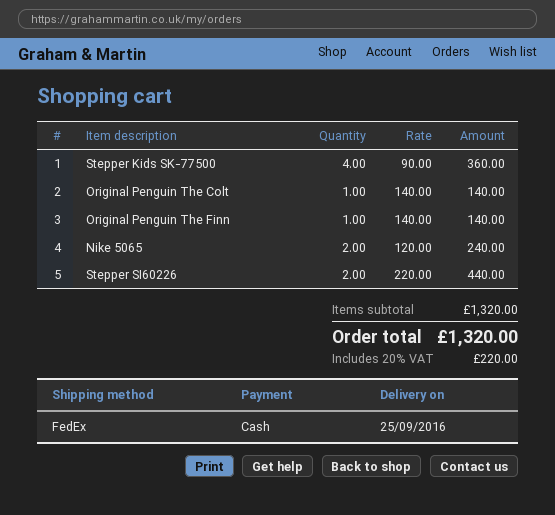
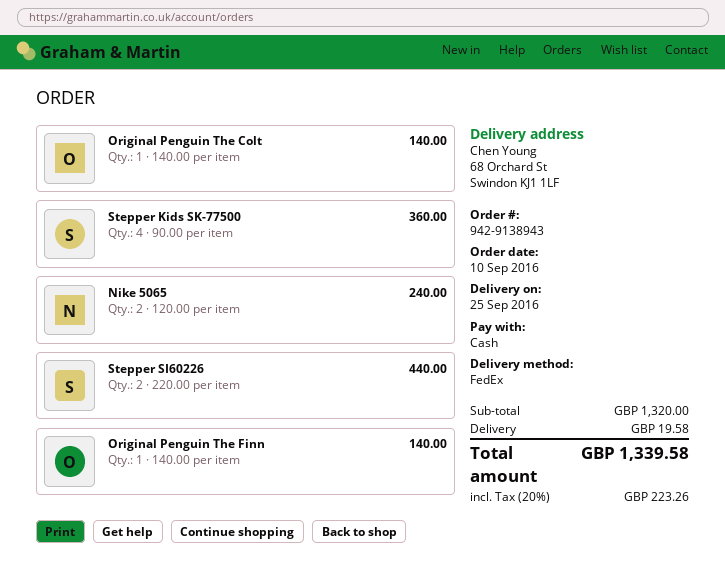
shipping: none -> 19.58
tax: 20% = 220.00 -> 20% = 223.26
total: 1320.00 -> 1339.58

